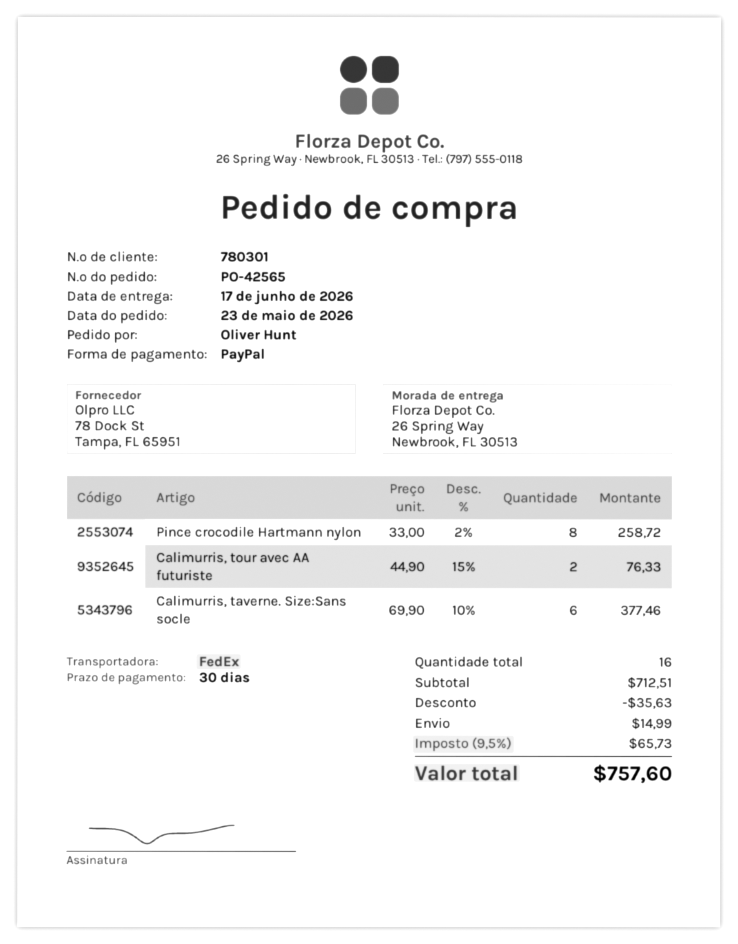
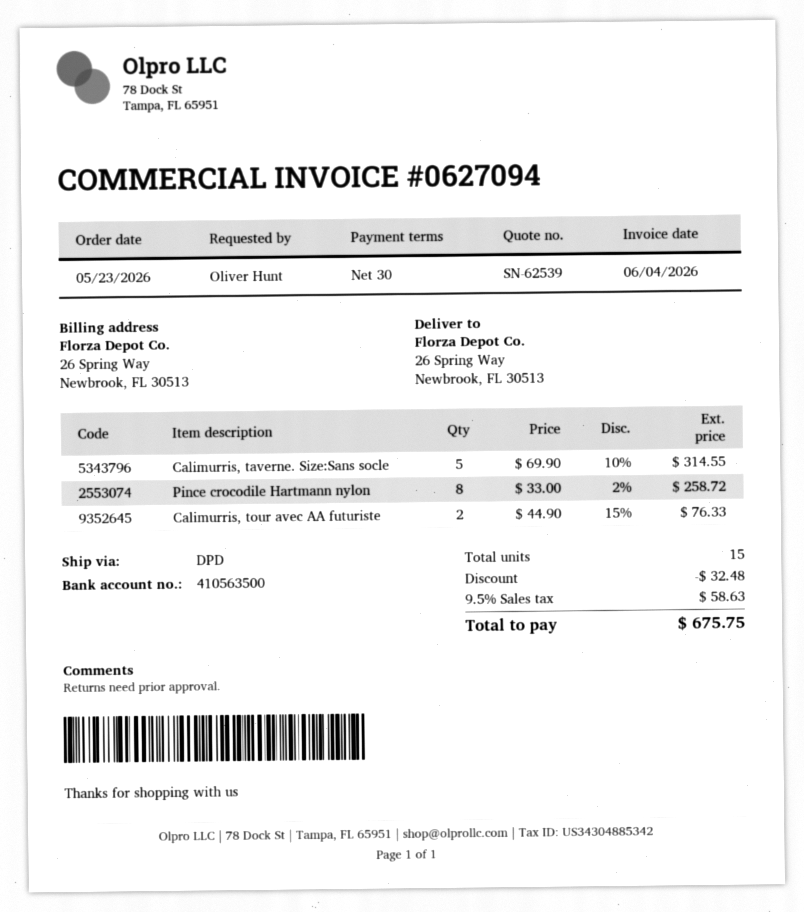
shipping method: FedEx -> DPD
Calimurris, taverne. Size:Sans socle: 6 x 69.90 - 10% = 377.46 -> 5 x 69.90 - 10% = 314.55
total quantity: 16 -> 15
discount: 35.63 -> 32.48
shipping: 14.99 -> none
tax: 9.5% = 65.73 -> 9.5% = 58.63
total: 757.60 -> 675.75

